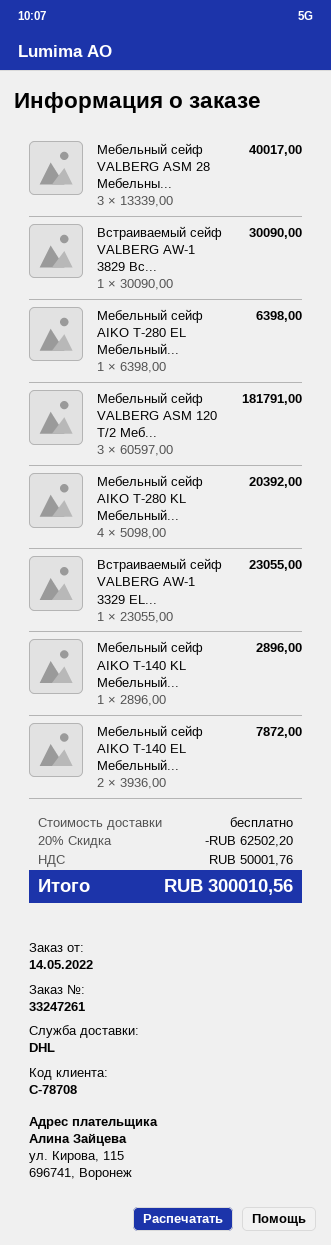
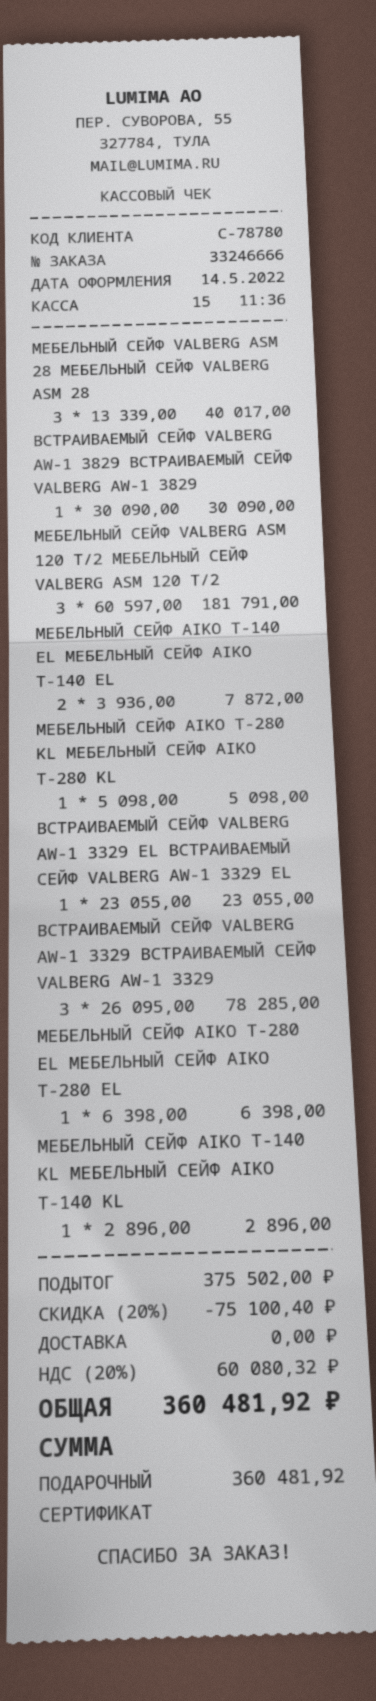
order number: 33247261 -> 33246666
customer number: C-78708 -> C-78780
Мебельный сейф AIKO T-280 KL Мебельный...: 4 x 5098.00 = 20392.00 -> 1 x 5098.00 = 5098.00
ВСТРАИВАЕМЫЙ СЕЙФ VALBERG AW-1 3329 ВСТРАИВАЕМЫЙ СЕЙФ VALBERG AW-1 3329: none -> 3 x 26095.00 = 78285.00
discount: 20% = 62502.20 -> 20% = 75100.40
tax: 50001.76 -> 60080.32
total: 300010.56 -> 360481.92

